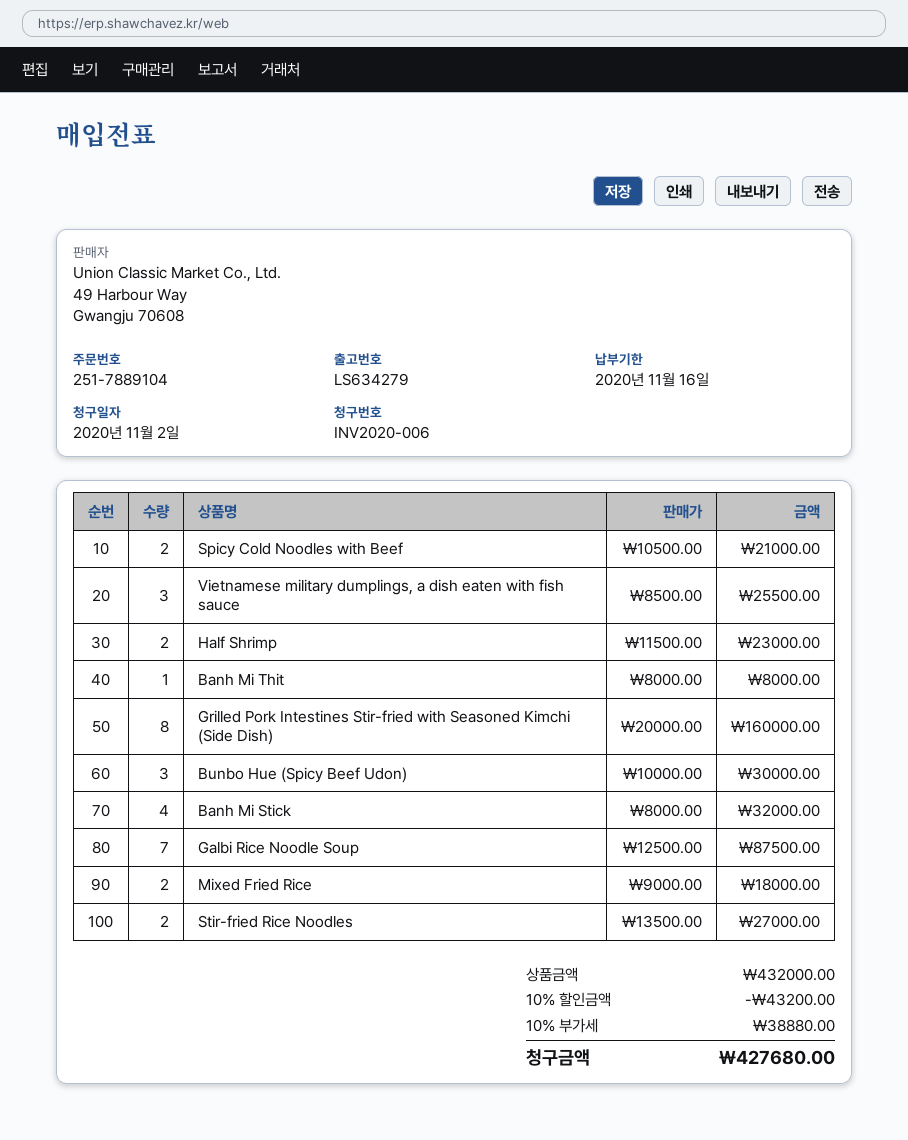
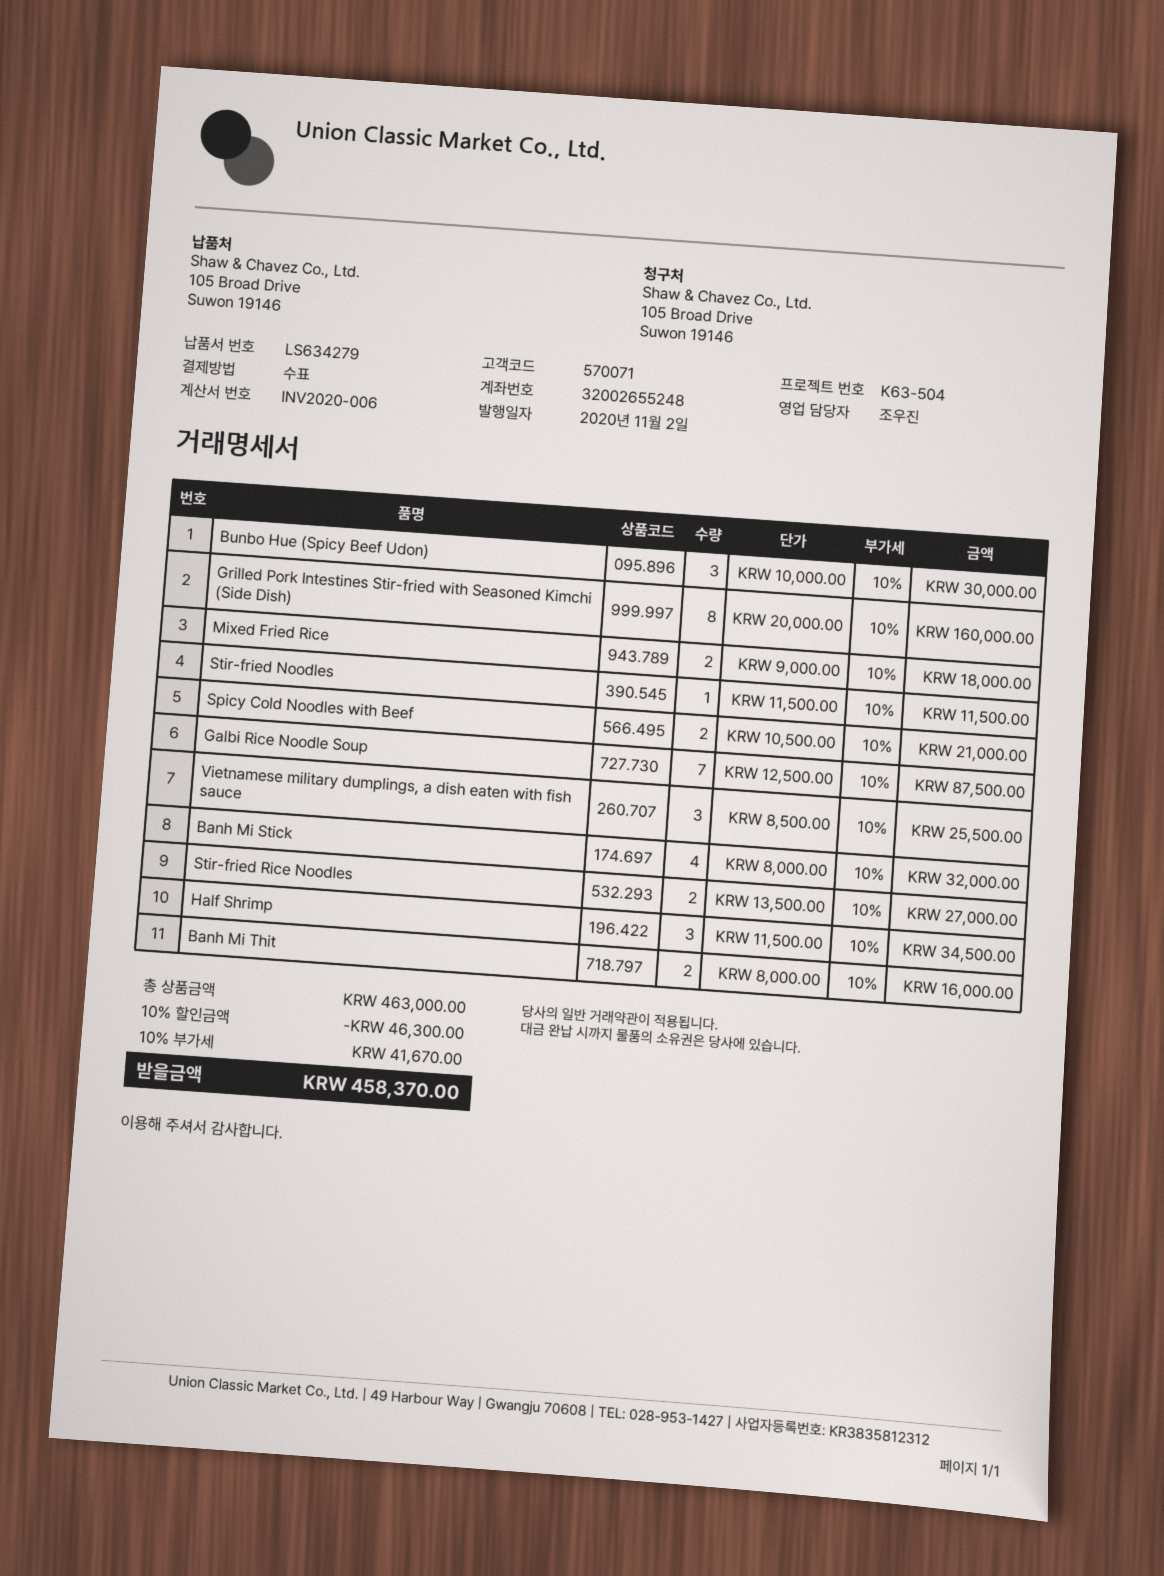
Half Shrimp: 2 x 11500.00 = 23000.00 -> 3 x 11500.00 = 34500.00
Banh Mi Thit: 1 x 8000.00 = 8000.00 -> 2 x 8000.00 = 16000.00
Stir-fried Noodles: none -> 1 x 11500.00 = 11500.00
subtotal: 432000.00 -> 463000.00
discount: 10% = 43200.00 -> 10% = 46300.00
tax: 10% = 38880.00 -> 10% = 41670.00
total: 427680.00 -> 458370.00

